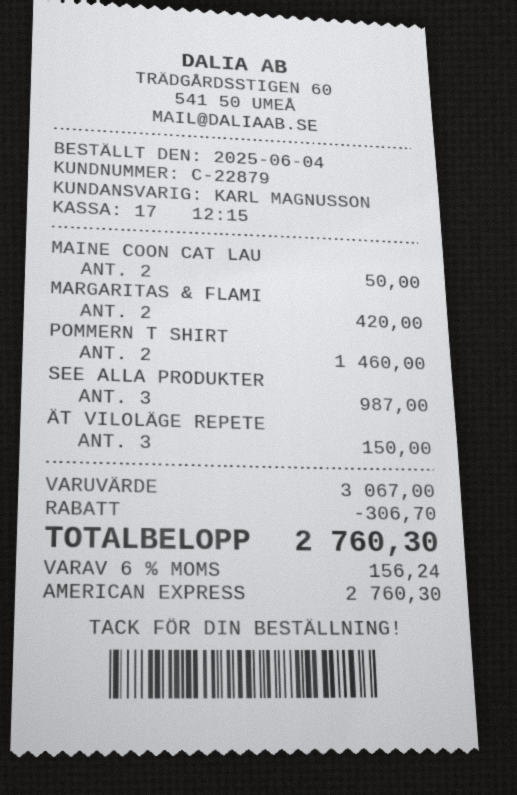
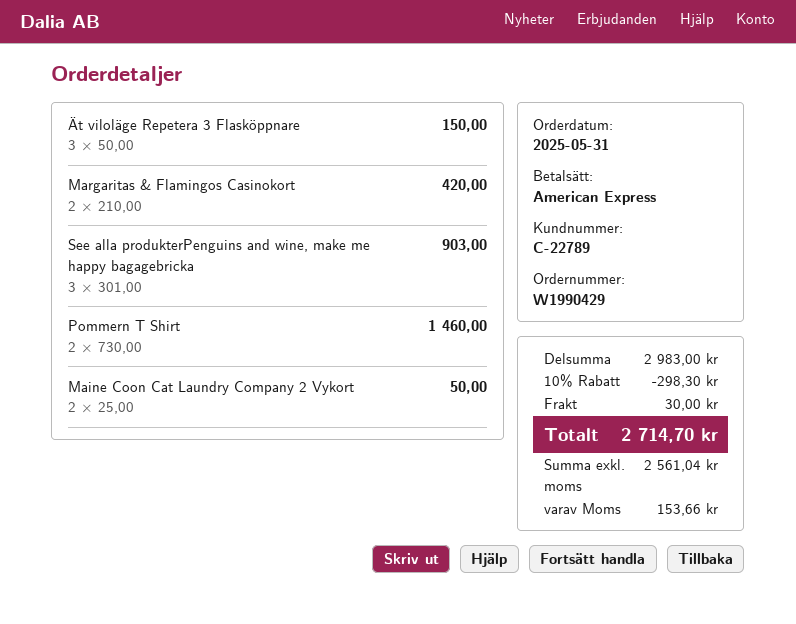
order date: 2025-06-04 -> 2025-05-31
customer number: C-22879 -> C-22789
SEE ALLA PRODUKTER: 3 for 987.00 -> 3 for 903.00
subtotal: 3067.00 -> 2983.00
discount: 306.70 -> 298.30
shipping: none -> 30.00
tax: 156.24 -> 153.66
total: 2760.30 -> 2714.70

